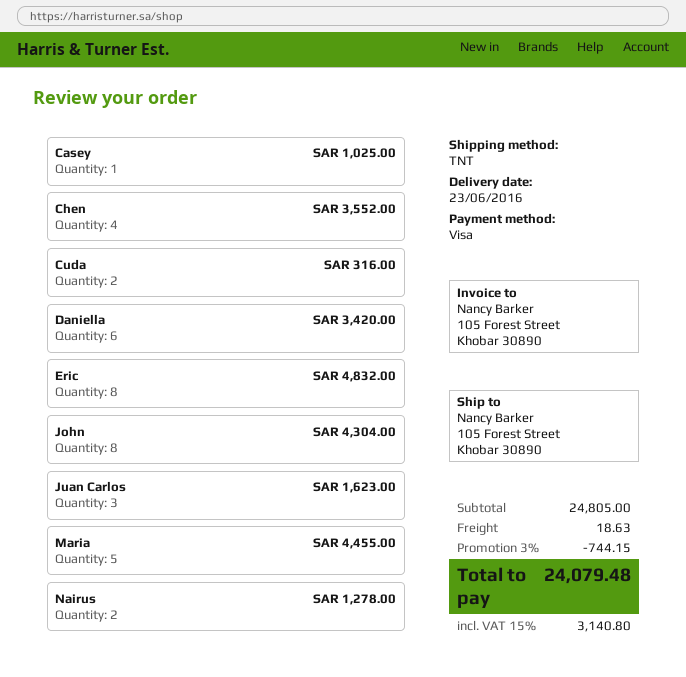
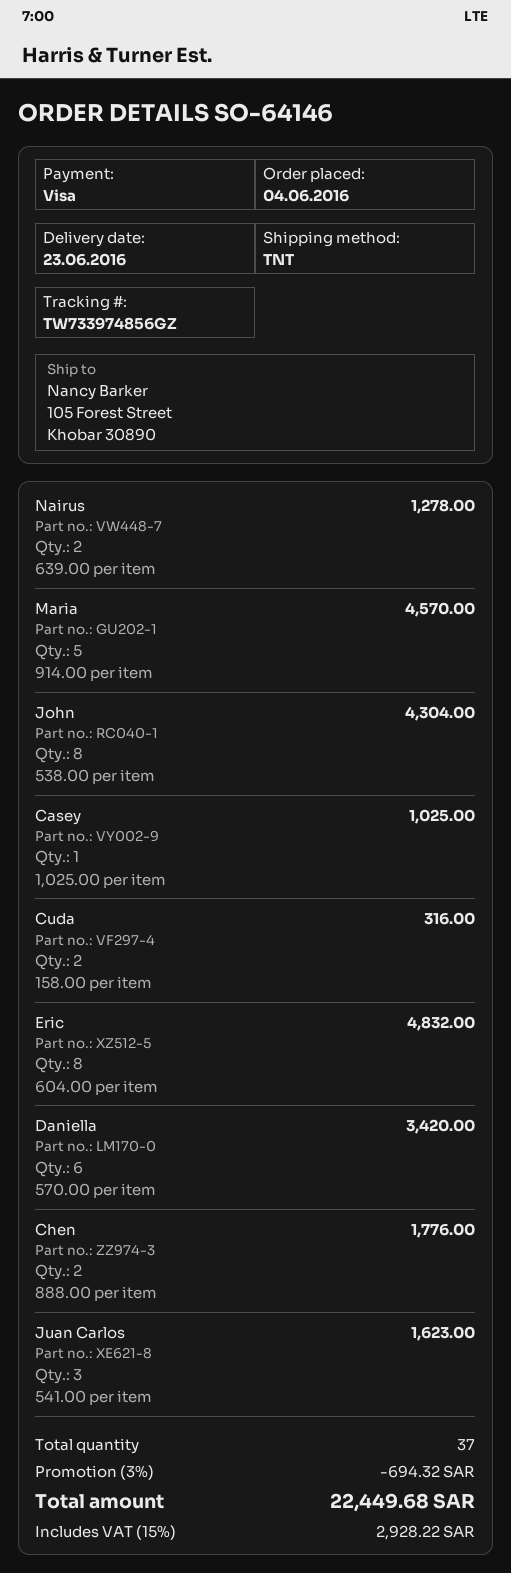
Chen: 4 for 3552.00 -> 2 for 1776.00
Maria: 5 for 4455.00 -> 5 for 4570.00
discount: 3% = 744.15 -> 3% = 694.32
shipping: 18.63 -> none
tax: 15% = 3140.80 -> 15% = 2928.22
total: 24079.48 -> 22449.68

